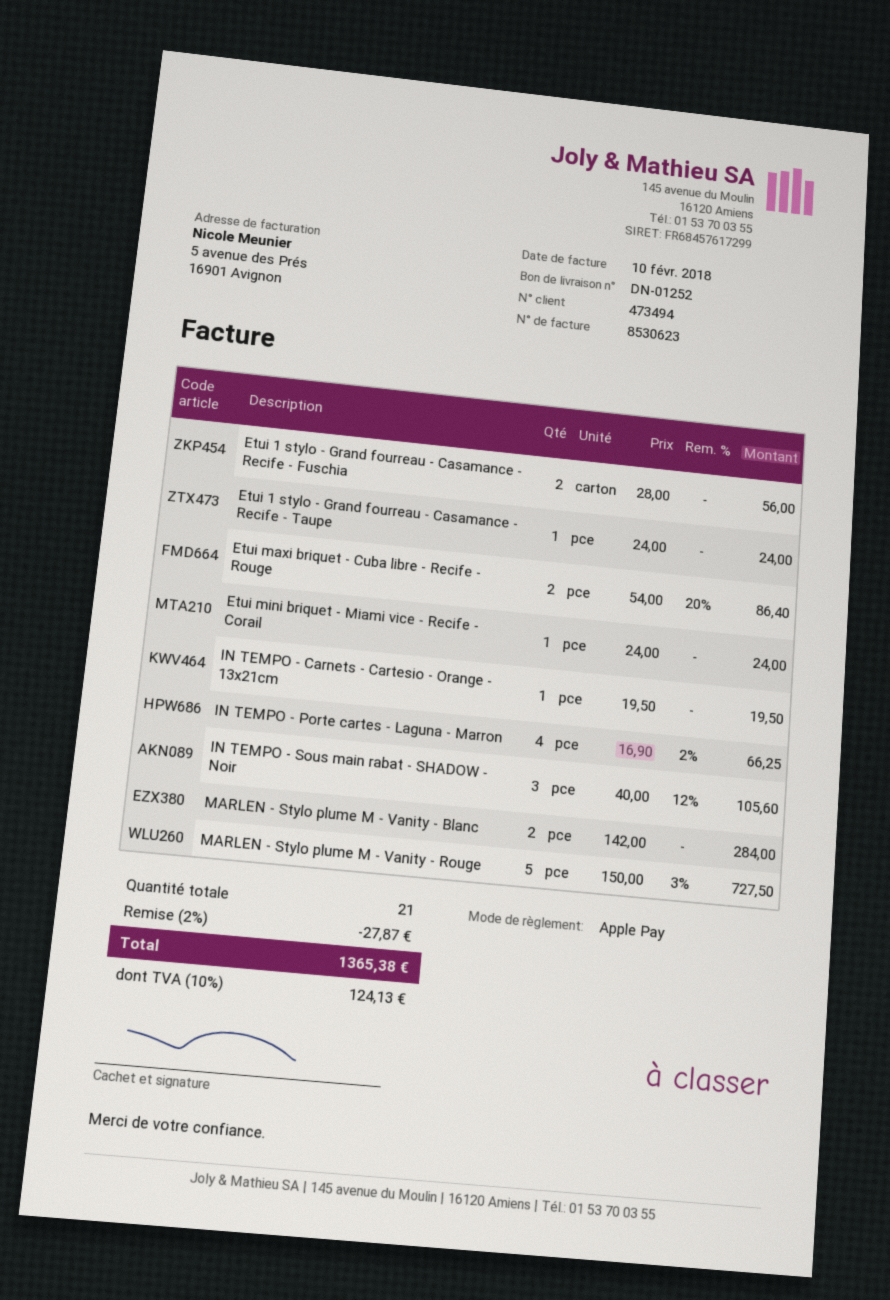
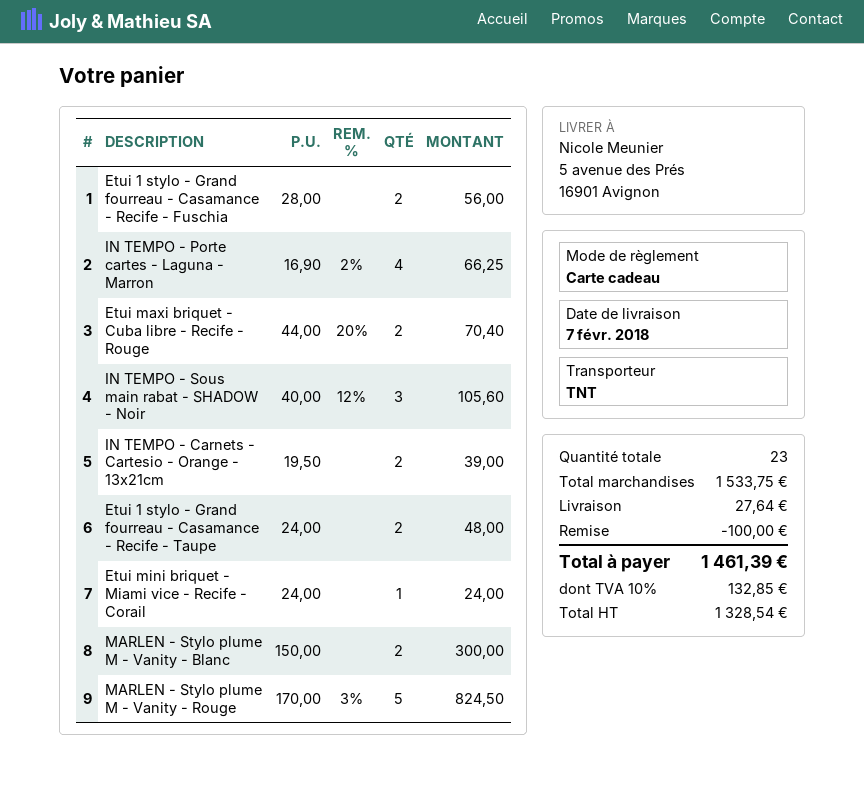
payment method: Apple Pay -> gift card
Etui 1 stylo - Grand fourreau - Casamance - Recife - Taupe: 1 x 24.00 = 24.00 -> 2 x 24.00 = 48.00
Etui maxi briquet - Cuba libre - Recife - Rouge: 2 x 54.00 - 20% = 86.40 -> 2 x 44.00 - 20% = 70.40
IN TEMPO - Carnets - Cartesio - Orange - 13x21cm: 1 x 19.50 = 19.50 -> 2 x 19.50 = 39.00
MARLEN - Stylo plume M - Vanity - Blanc: 2 x 142.00 = 284.00 -> 2 x 150.00 = 300.00
MARLEN - Stylo plume M - Vanity - Rouge: 5 x 150.00 - 3% = 727.50 -> 5 x 170.00 - 3% = 824.50
total quantity: 21 -> 23
discount: 27.87 -> 100.00
shipping: none -> 27.64
tax: 10% = 124.13 -> 10% = 132.85
total: 1365.38 -> 1461.39

